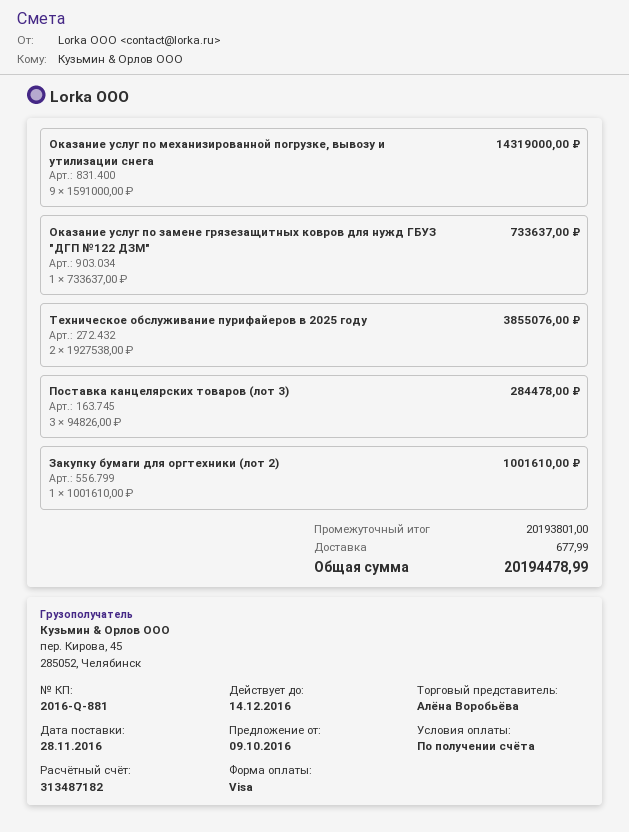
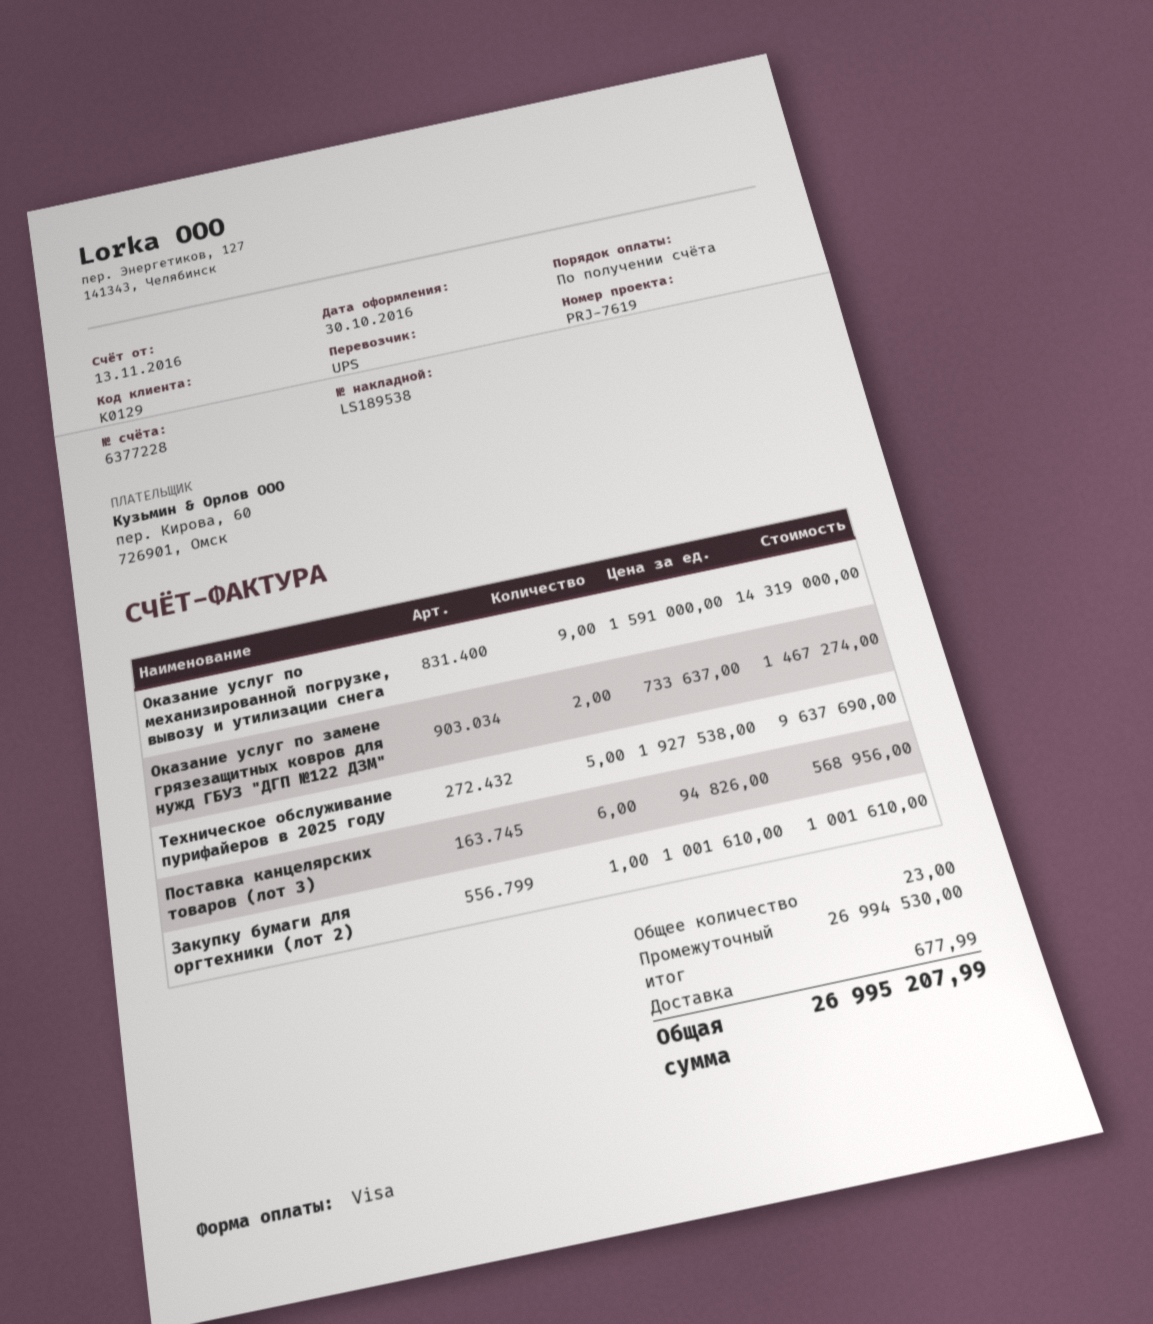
Оказание услуг по замене грязезащитных ковров для нужд ГБУЗ "ДГП №122 ДЗМ": 1 x 733637.00 = 733637.00 -> 2 x 733637.00 = 1467274.00
Техническое обслуживание пурифайеров в 2025 году: 2 x 1927538.00 = 3855076.00 -> 5 x 1927538.00 = 9637690.00
Поставка канцелярских товаров (лот 3): 3 x 94826.00 = 284478.00 -> 6 x 94826.00 = 568956.00
subtotal: 20193801.00 -> 26994530.00
total: 20194478.99 -> 26995207.99

